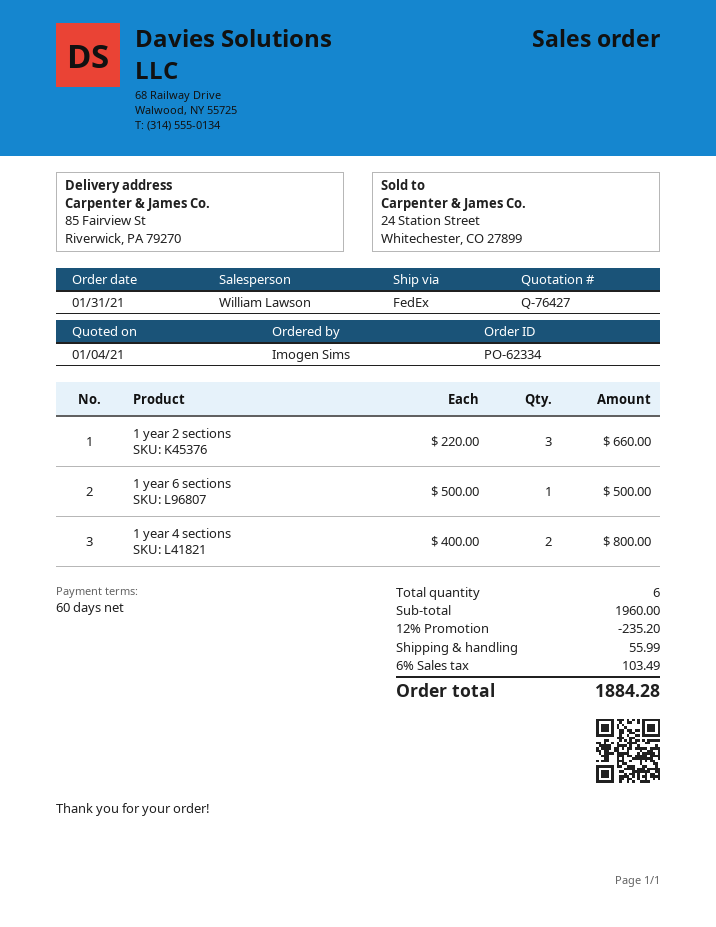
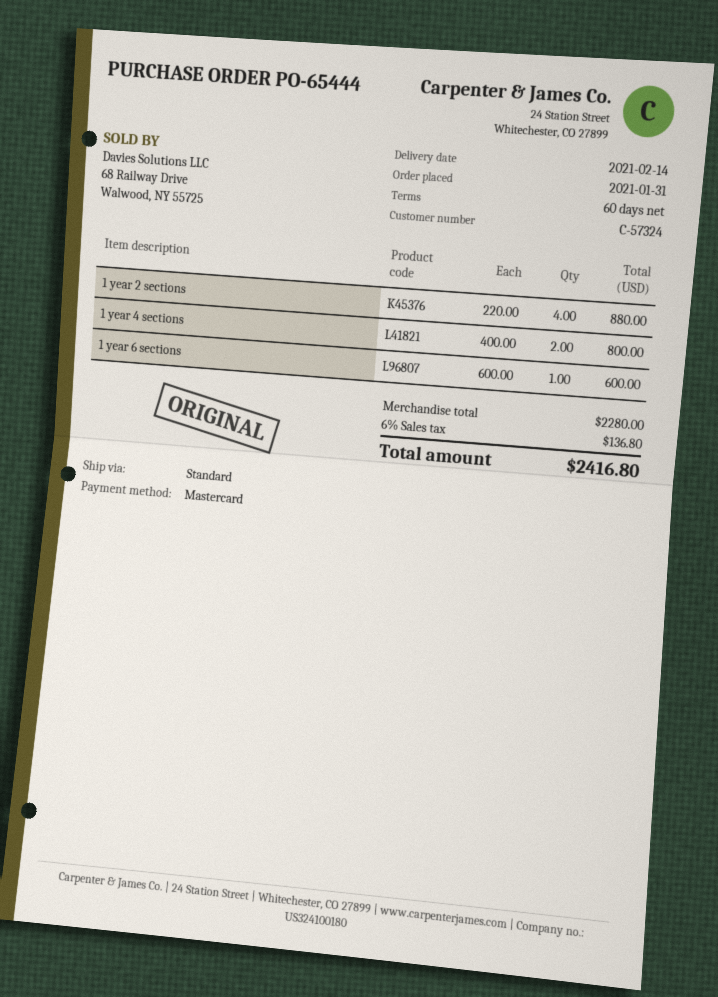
order number: PO-62334 -> PO-65444
shipping method: FedEx -> standard
1 year 2 sections: 3 x 220.00 = 660.00 -> 4 x 220.00 = 880.00
1 year 6 sections: 1 x 500.00 = 500.00 -> 1 x 600.00 = 600.00
subtotal: 1960.00 -> 2280.00
discount: 12% = 235.20 -> none
shipping: 55.99 -> none
tax: 6% = 103.49 -> 6% = 136.80
total: 1884.28 -> 2416.80

